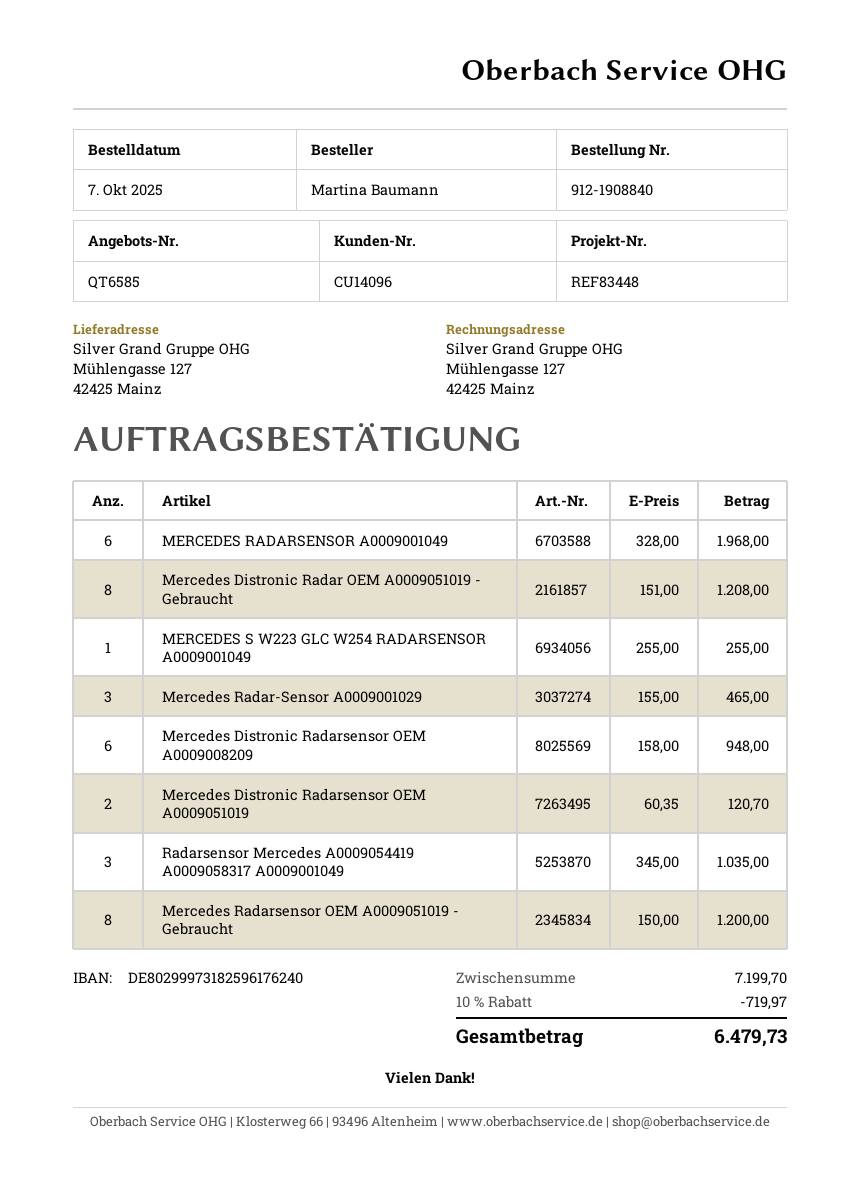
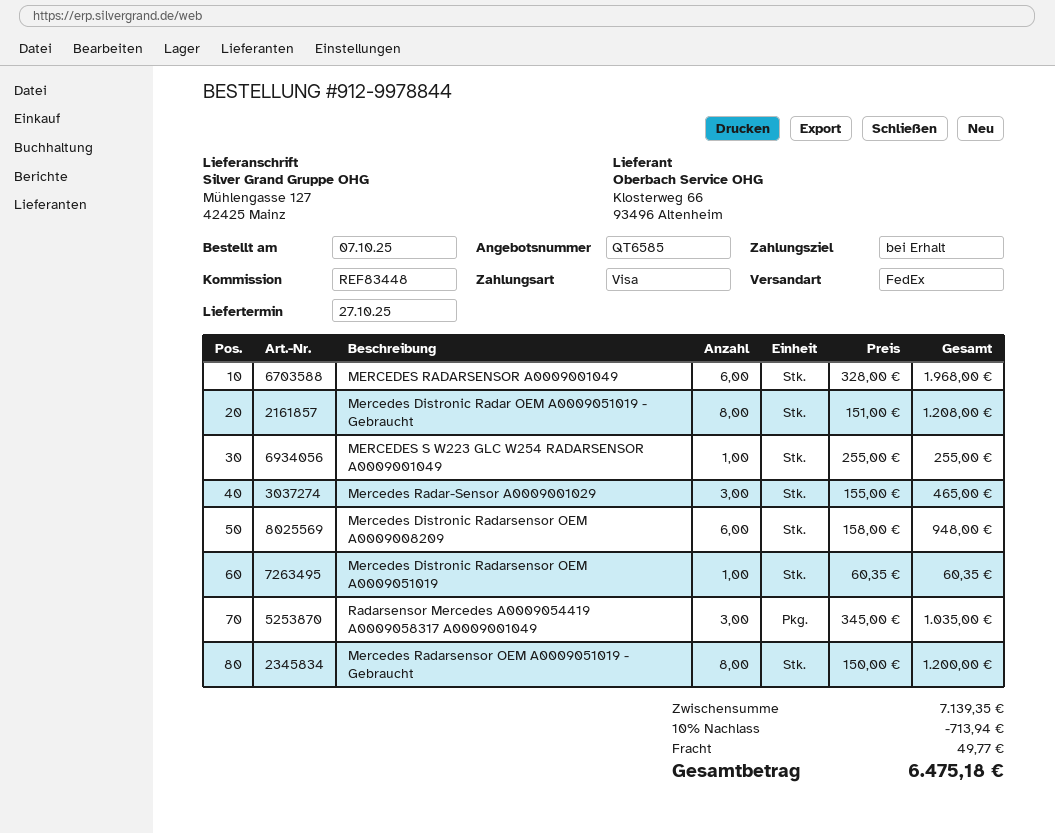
order number: 912-1908840 -> 912-9978844
Mercedes Distronic Radarsensor OEM A0009051019: 2 x 60.35 = 120.70 -> 1 x 60.35 = 60.35
subtotal: 7199.70 -> 7139.35
discount: 10% = 719.97 -> 10% = 713.94
shipping: none -> 49.77
total: 6479.73 -> 6475.18

